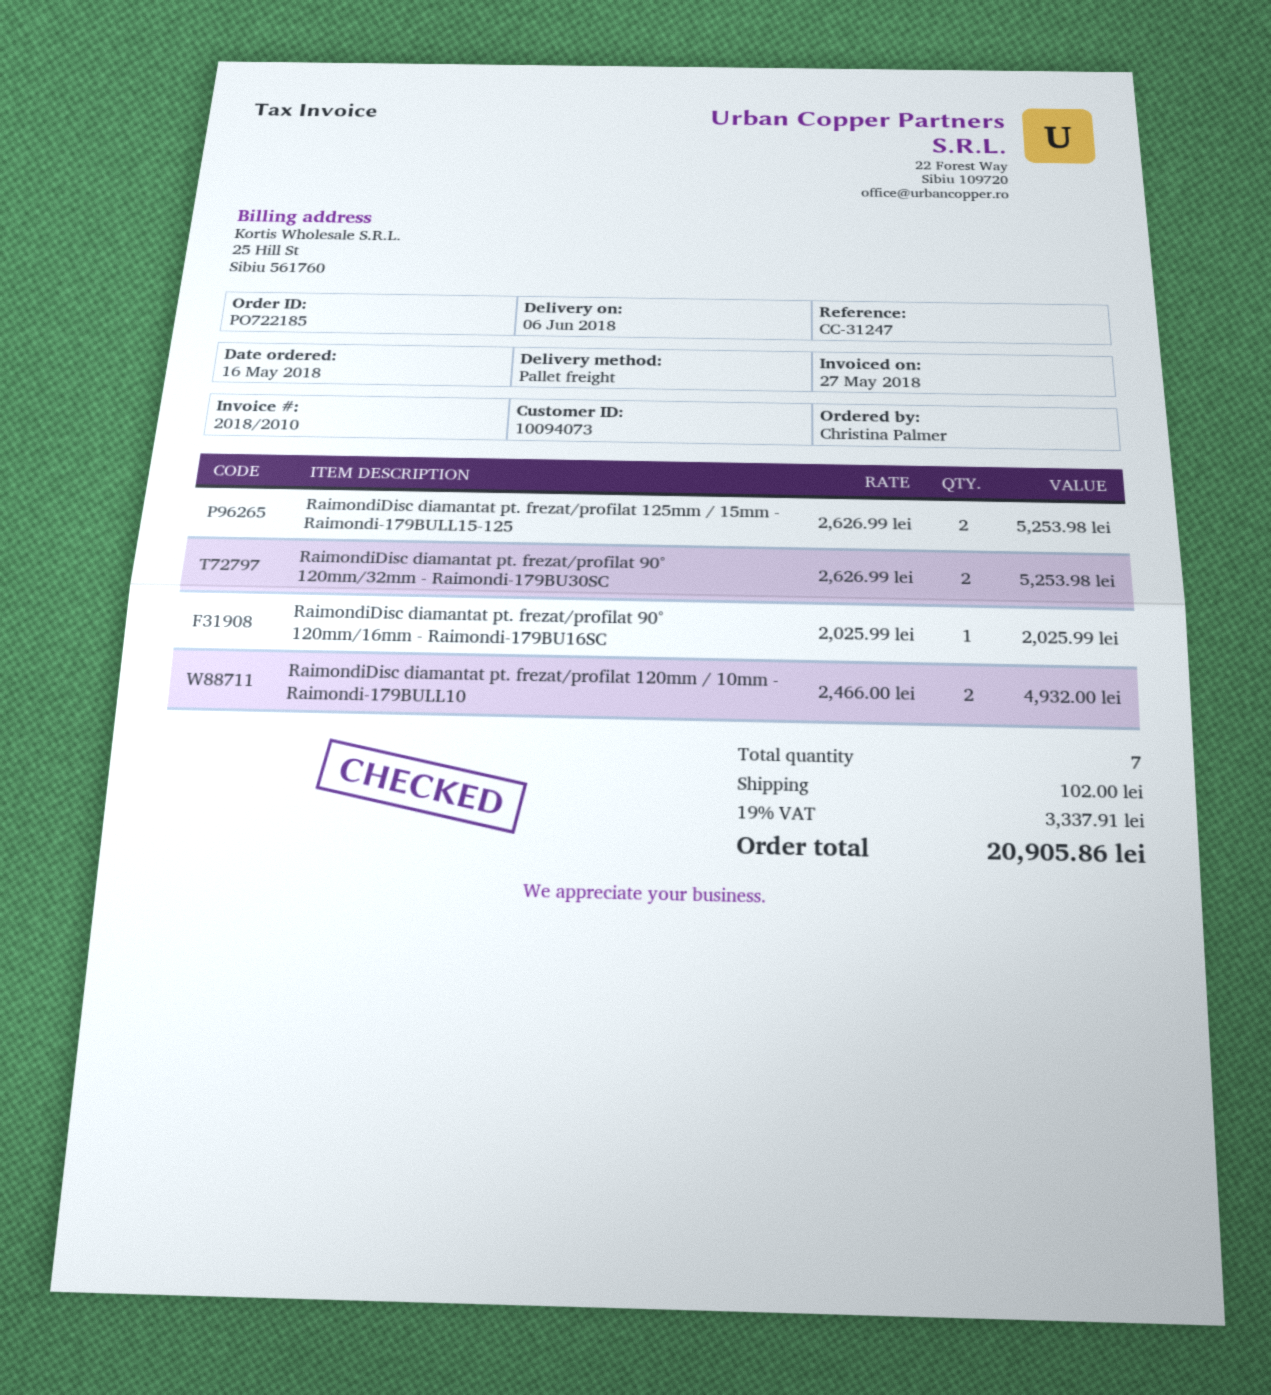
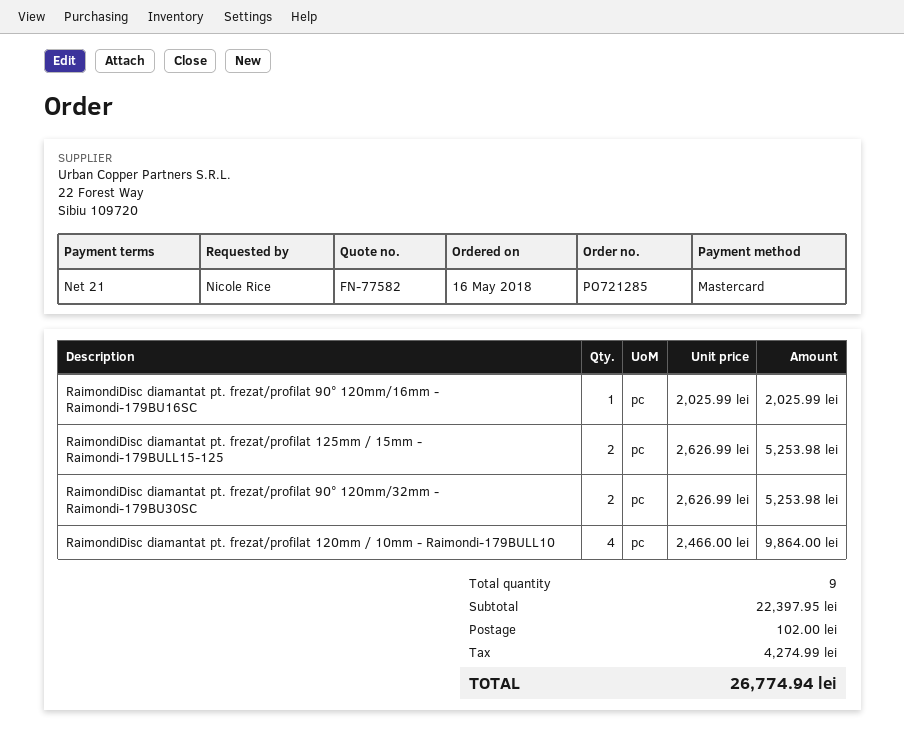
order number: PO722185 -> PO721285
ordered by: Christina Palmer -> Nicole Rice
RaimondiDisc diamantat pt. frezat/profilat 120mm / 10mm - Raimondi-179BULL10: 2 x 2466.00 = 4932.00 -> 4 x 2466.00 = 9864.00
total quantity: 7 -> 9
tax: 3337.91 -> 4274.99
total: 20905.86 -> 26774.94

